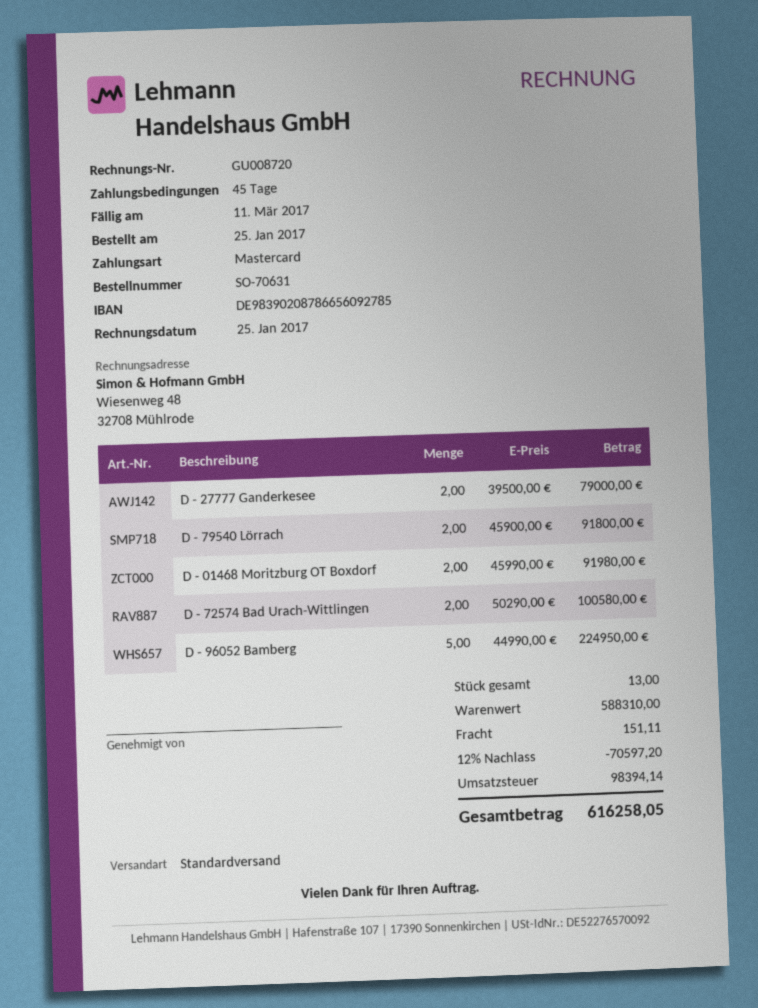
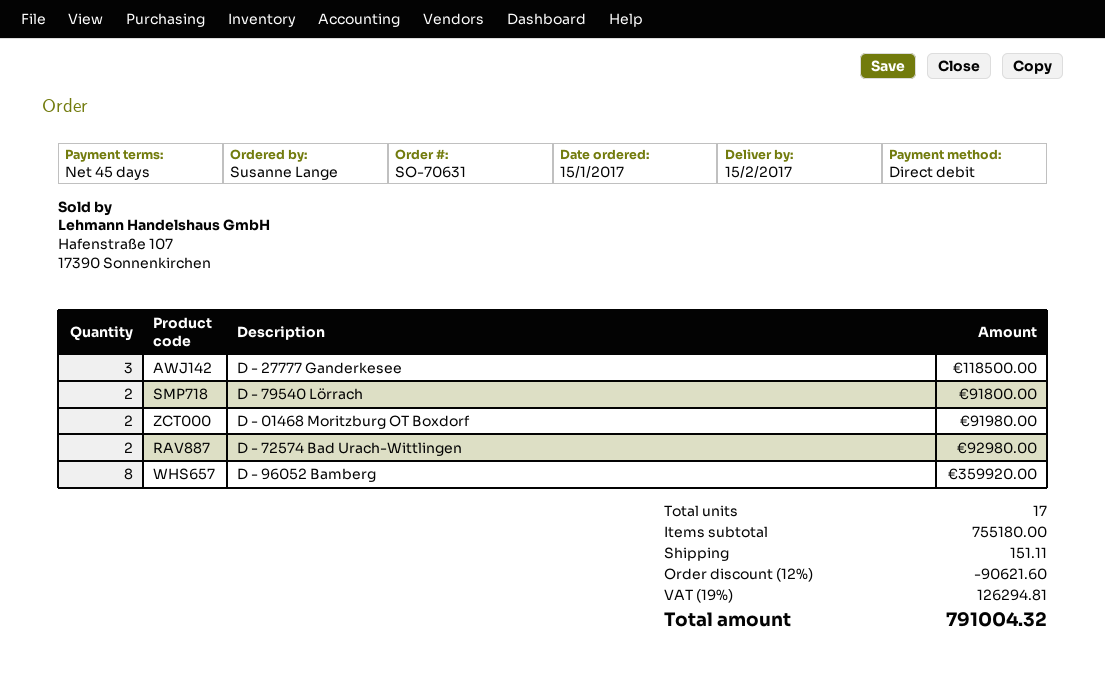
order date: 2017-01-25 -> 2017-01-15
payment method: Mastercard -> direct debit
D - 27777 Ganderkesee: 2 for 79000.00 -> 3 for 118500.00
D - 72574 Bad Urach-Wittlingen: 2 for 100580.00 -> 2 for 92980.00
D - 96052 Bamberg: 5 for 224950.00 -> 8 for 359920.00
total quantity: 13 -> 17
subtotal: 588310.00 -> 755180.00
discount: 12% = 70597.20 -> 12% = 90621.60
tax: 98394.14 -> 126294.81
total: 616258.05 -> 791004.32

